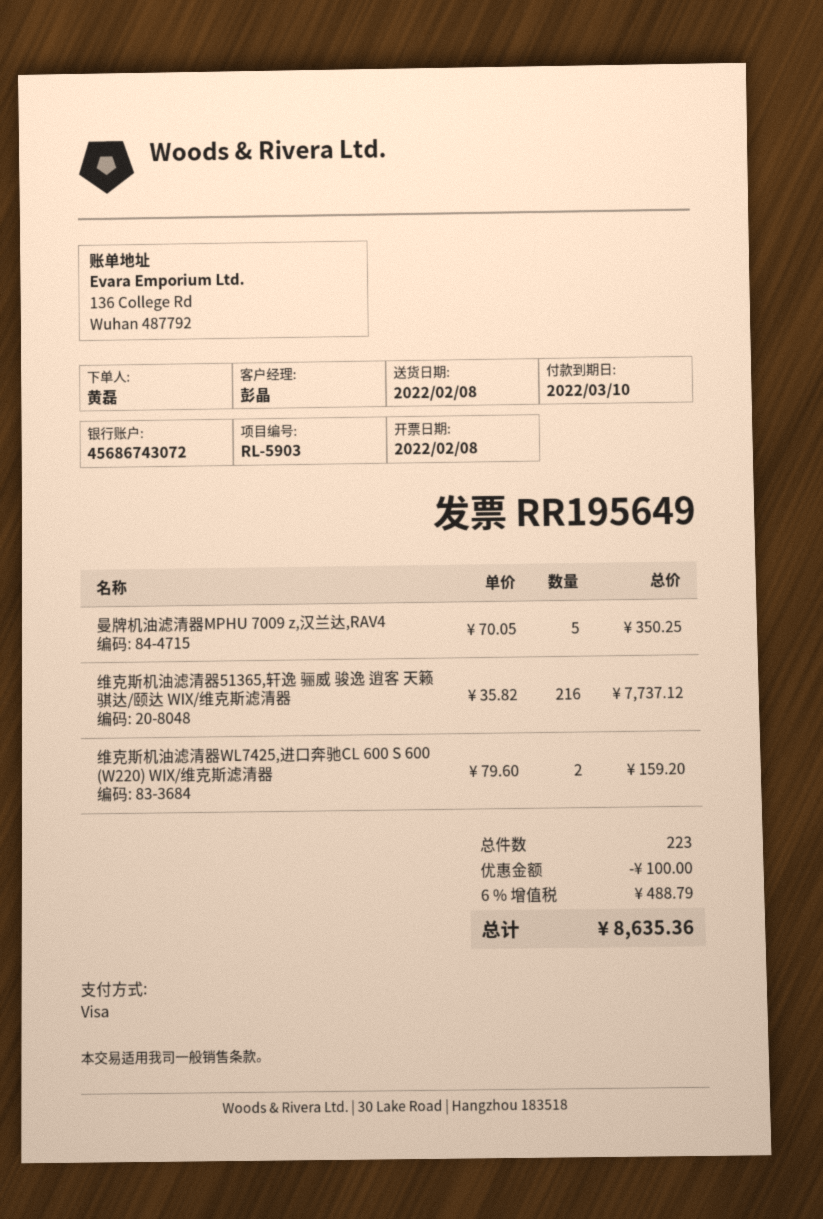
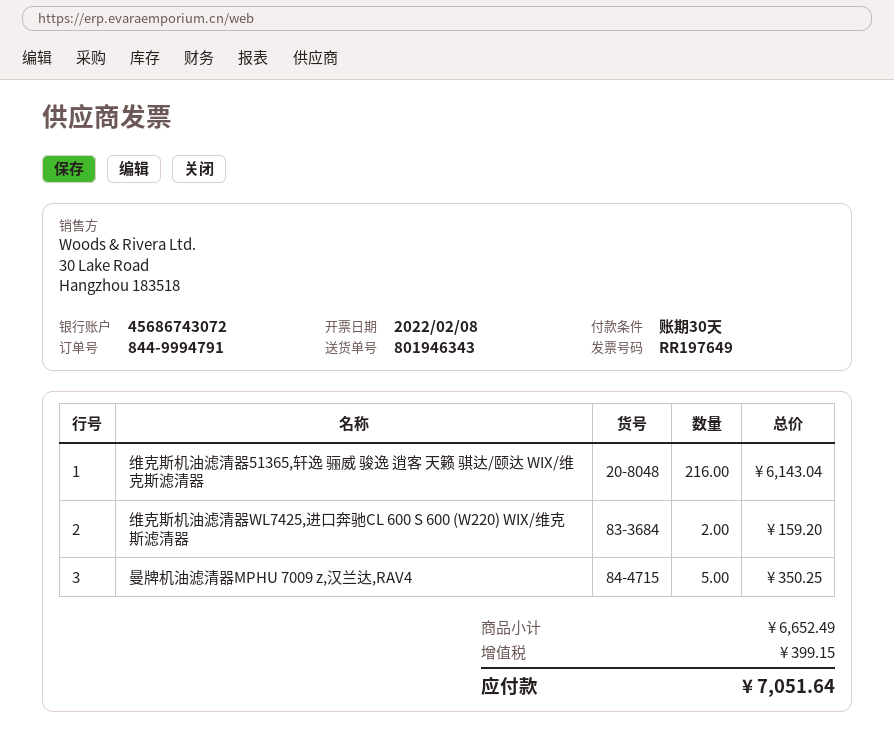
invoice number: RR195649 -> RR197649
维克斯机油滤清器51365,轩逸 骊威 骏逸 逍客 天籁 骐达/颐达 WIX/维克斯滤清器: 216 for 7737.12 -> 216 for 6143.04
discount: 100.00 -> none
tax: 488.79 -> 399.15
total: 8635.36 -> 7051.64

